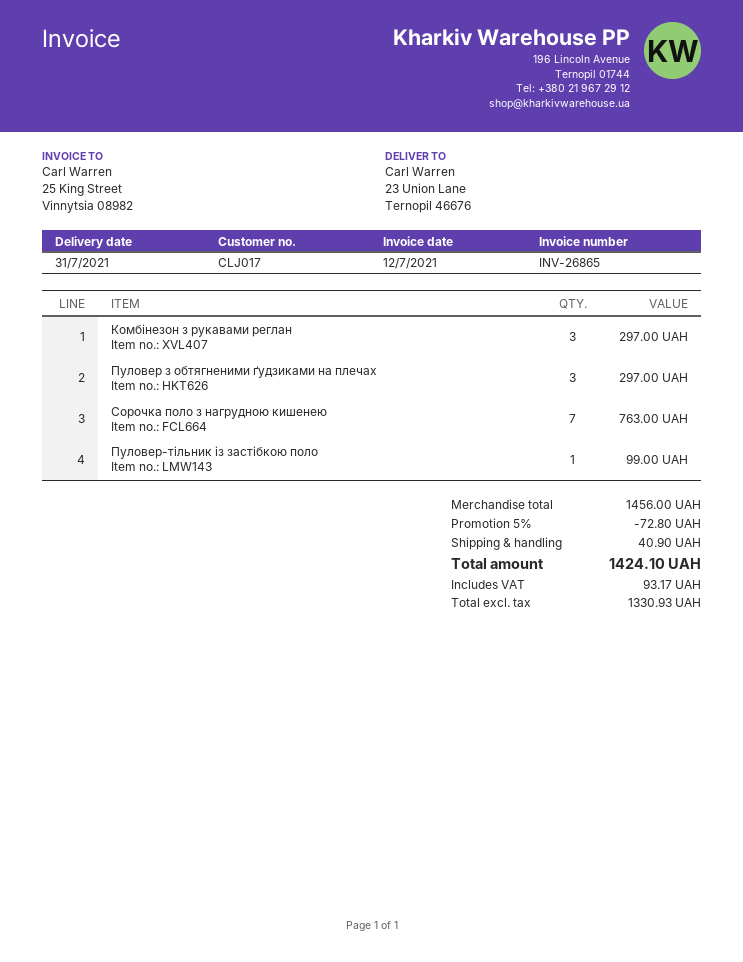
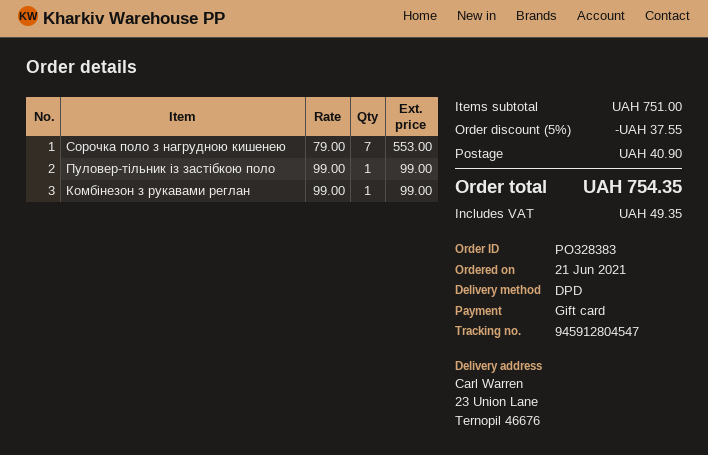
Комбінезон з рукавами реглан: 3 for 297.00 -> 1 for 99.00
Пуловер з обтягненими ґудзиками на плечах: 3 for 297.00 -> none
Сорочка поло з нагрудною кишенею: 7 for 763.00 -> 7 for 553.00
subtotal: 1456.00 -> 751.00
discount: 5% = 72.80 -> 5% = 37.55
tax: 93.17 -> 49.35
total: 1424.10 -> 754.35

